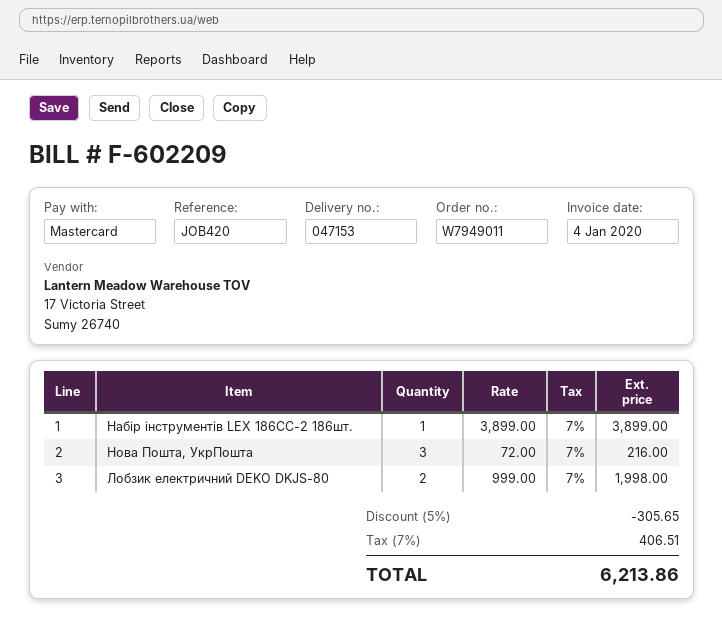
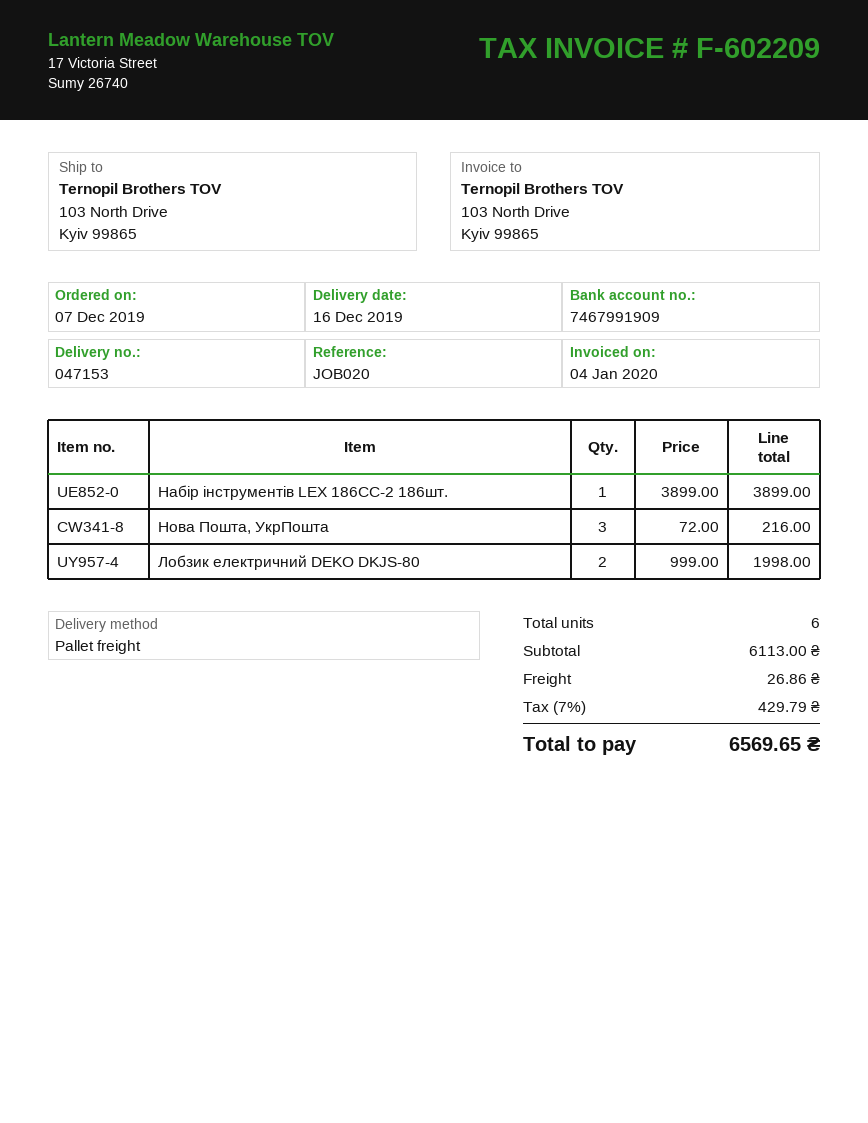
reference: JOB420 -> JOB020
discount: 5% = 305.65 -> none
shipping: none -> 26.86
tax: 7% = 406.51 -> 7% = 429.79
total: 6213.86 -> 6569.65

